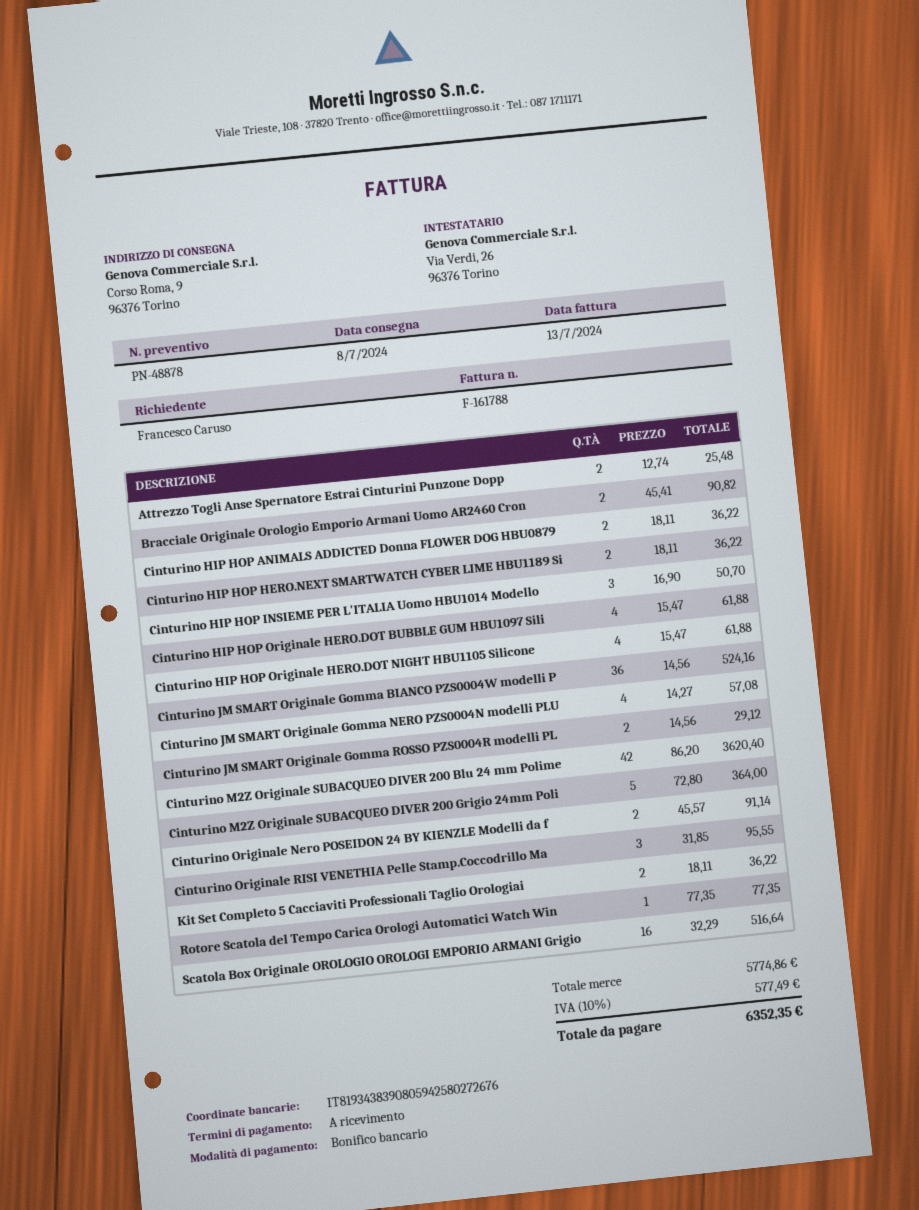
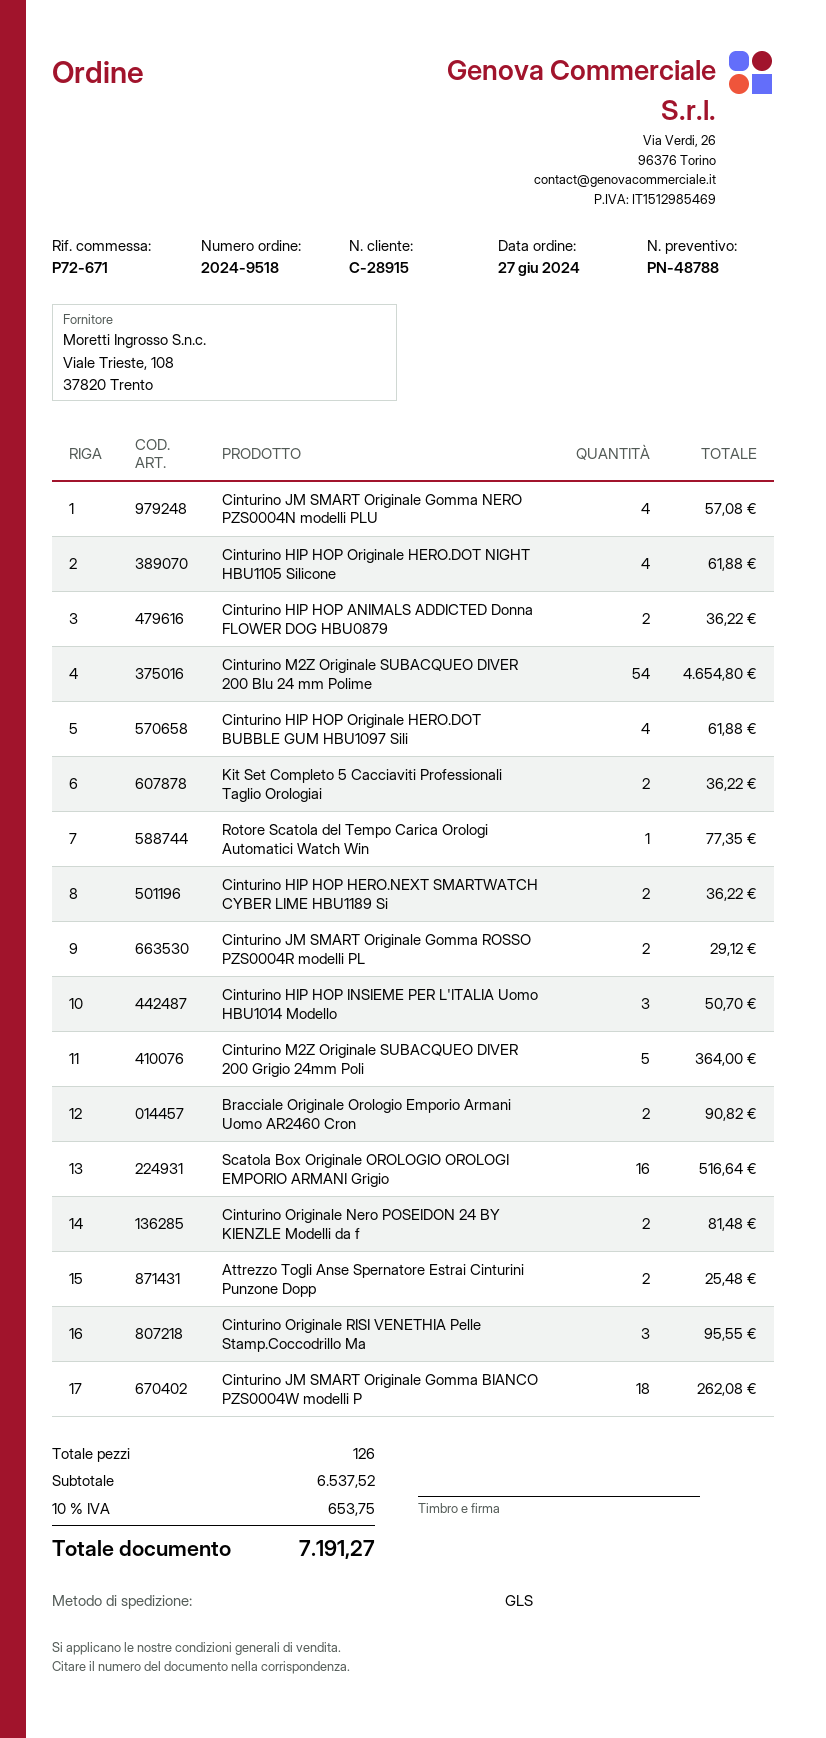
quote number: PN-48878 -> PN-48788
Cinturino JM SMART Originale Gomma BIANCO PZS0004W modelli P: 36 for 524.16 -> 18 for 262.08
Cinturino M2Z Originale SUBACQUEO DIVER 200 Blu 24 mm Polime: 42 for 3620.40 -> 54 for 4654.80
Cinturino Originale Nero POSEIDON 24 BY KIENZLE Modelli da f: 2 for 91.14 -> 2 for 81.48
subtotal: 5774.86 -> 6537.52
tax: 10% = 577.49 -> 10% = 653.75
total: 6352.35 -> 7191.27

